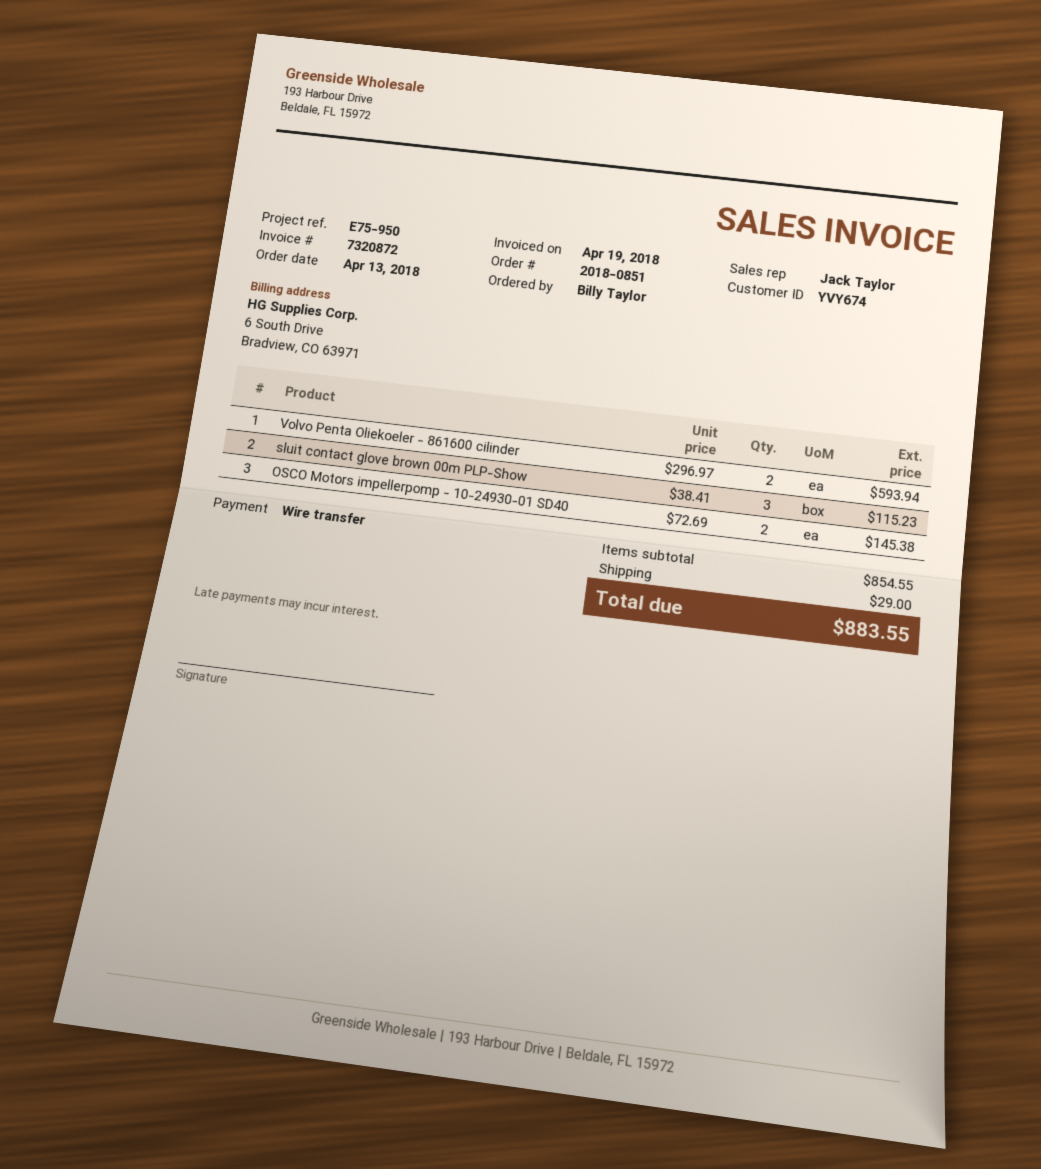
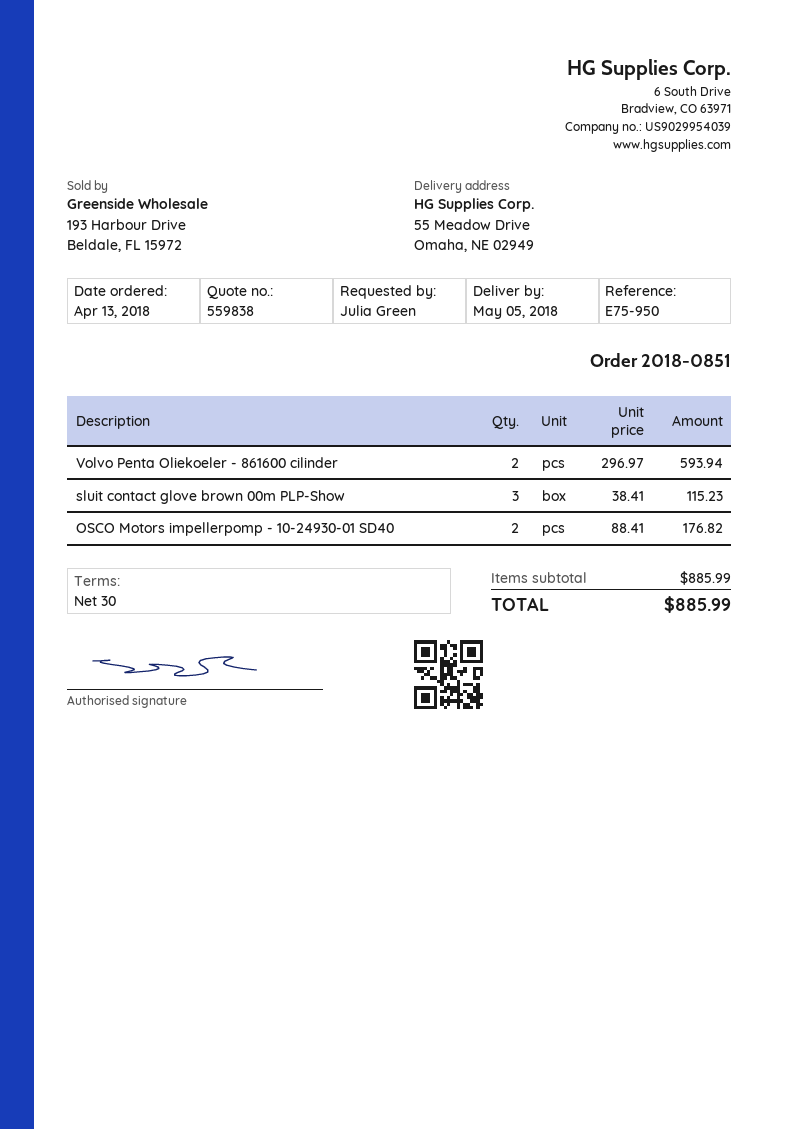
ordered by: Billy Taylor -> Julia Green
OSCO Motors impellerpomp - 10-24930-01 SD40: 2 x 72.69 = 145.38 -> 2 x 88.41 = 176.82
subtotal: 854.55 -> 885.99
shipping: 29.00 -> none
total: 883.55 -> 885.99

